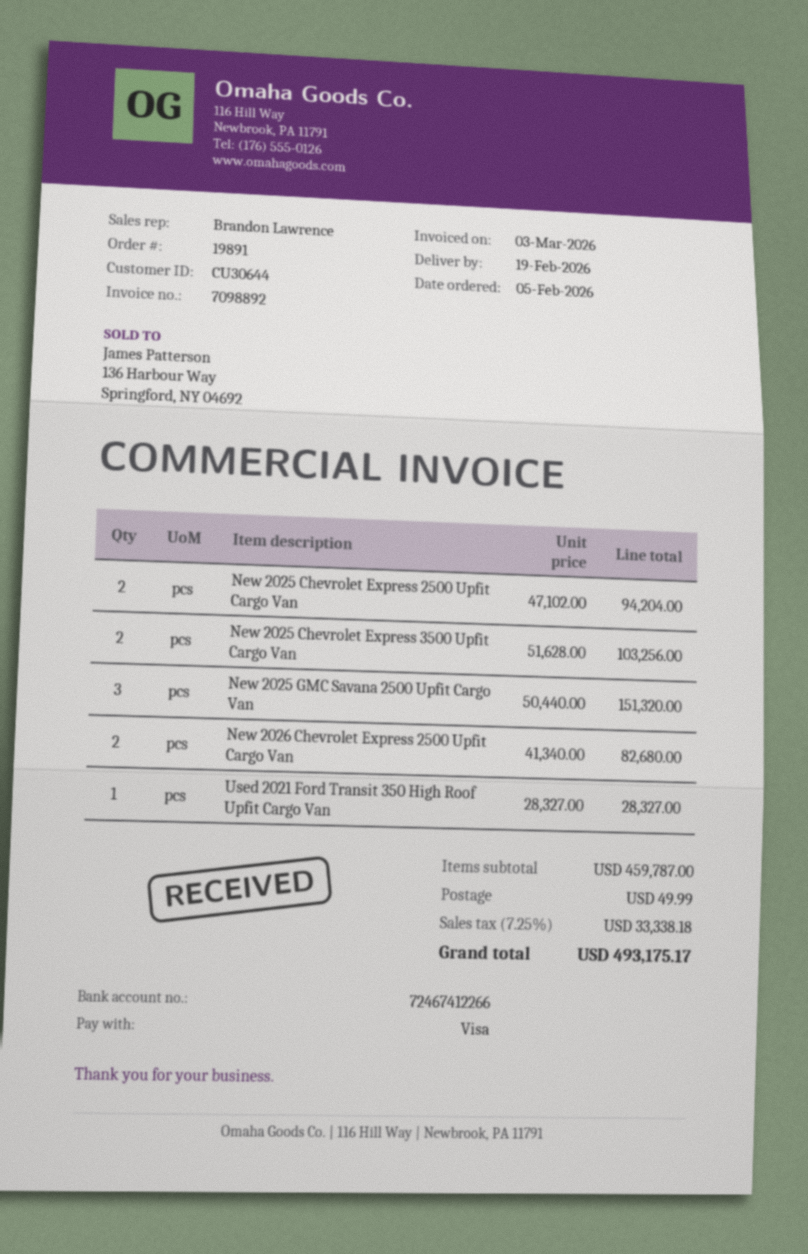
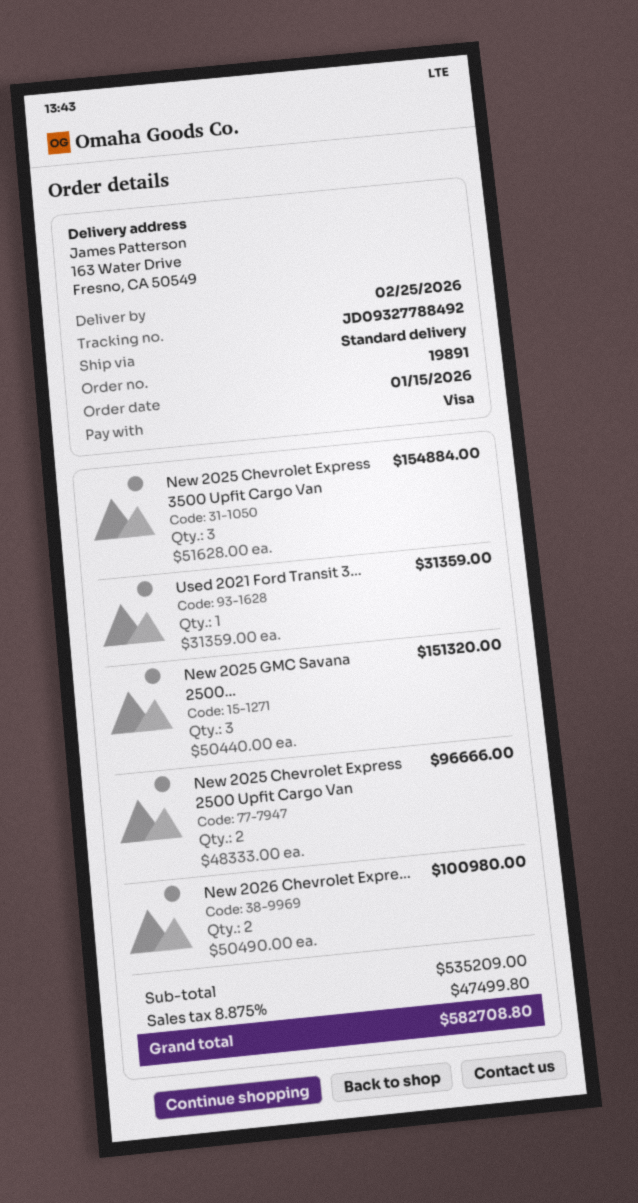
order date: 2026-02-05 -> 2026-01-15
delivery date: 2026-02-19 -> 2026-02-25
New 2025 Chevrolet Express 2500 Upfit Cargo Van: 2 x 47102.00 = 94204.00 -> 2 x 48333.00 = 96666.00
New 2025 Chevrolet Express 3500 Upfit Cargo Van: 2 x 51628.00 = 103256.00 -> 3 x 51628.00 = 154884.00
New 2026 Chevrolet Express 2500 Upfit Cargo Van: 2 x 41340.00 = 82680.00 -> 2 x 50490.00 = 100980.00
Used 2021 Ford Transit 350 High Roof Upfit Cargo Van: 1 x 28327.00 = 28327.00 -> 1 x 31359.00 = 31359.00
subtotal: 459787.00 -> 535209.00
shipping: 49.99 -> none
tax: 7.25% = 33338.18 -> 8.875% = 47499.80
total: 493175.17 -> 582708.80

